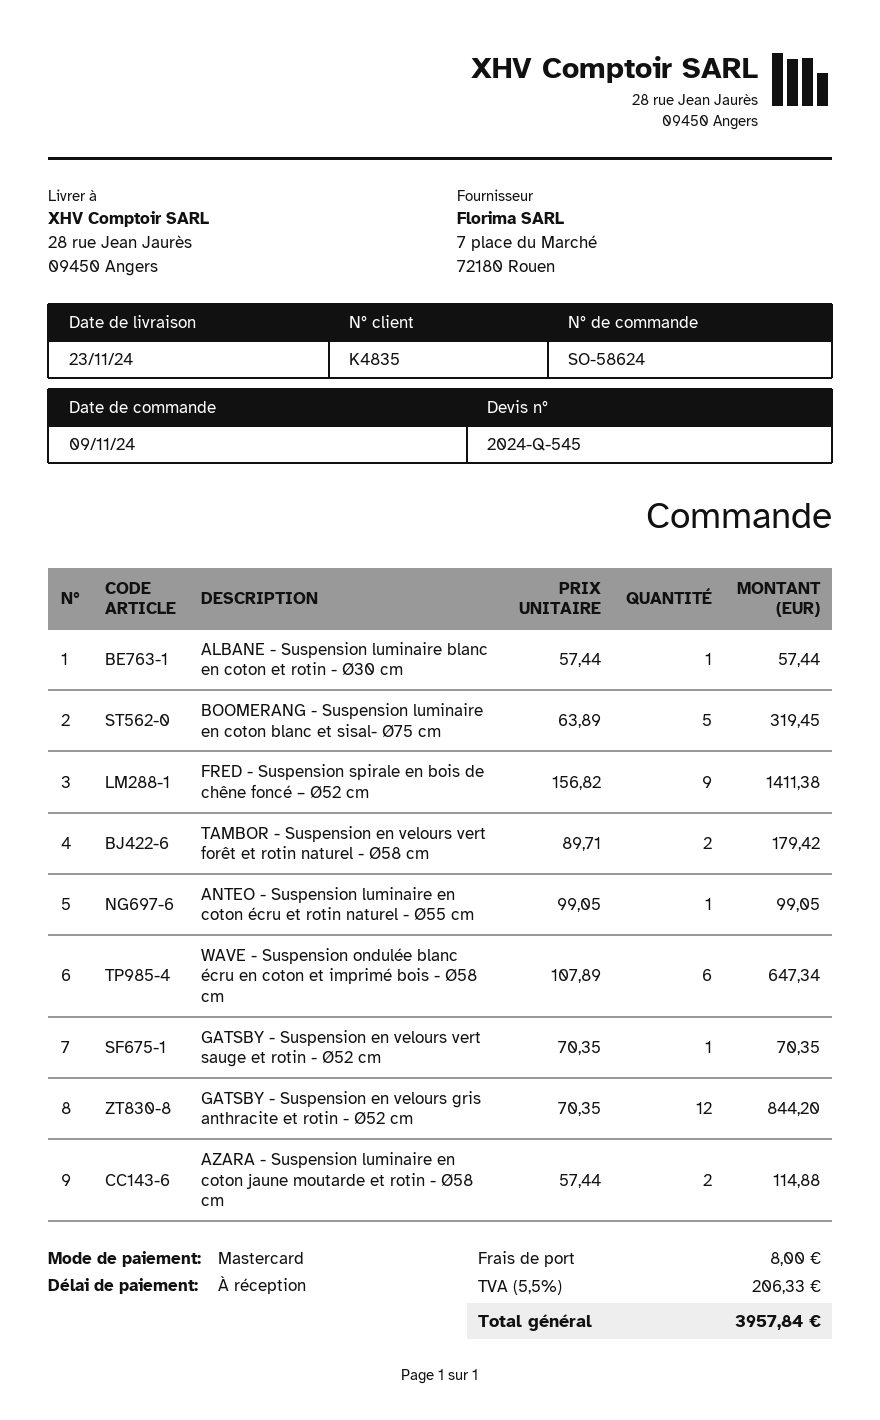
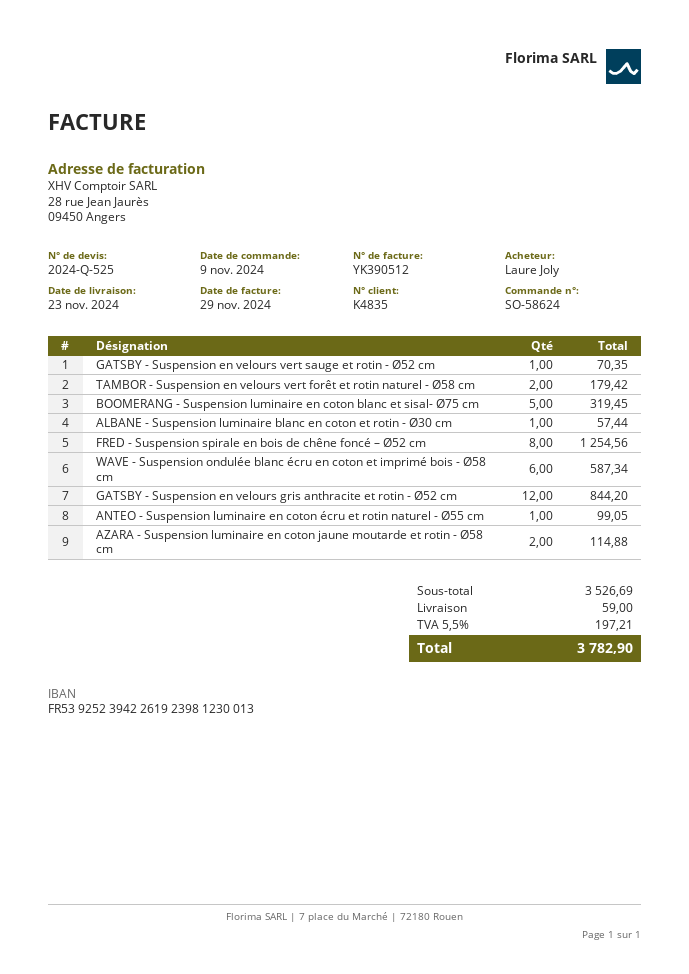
quote number: 2024-Q-545 -> 2024-Q-525
FRED - Suspension spirale en bois de chêne foncé – Ø52 cm: 9 for 1411.38 -> 8 for 1254.56
WAVE - Suspension ondulée blanc écru en coton et imprimé bois - Ø58 cm: 6 for 647.34 -> 6 for 587.34
shipping: 8.00 -> 59.00
tax: 5.5% = 206.33 -> 5.5% = 197.21
total: 3957.84 -> 3782.90

